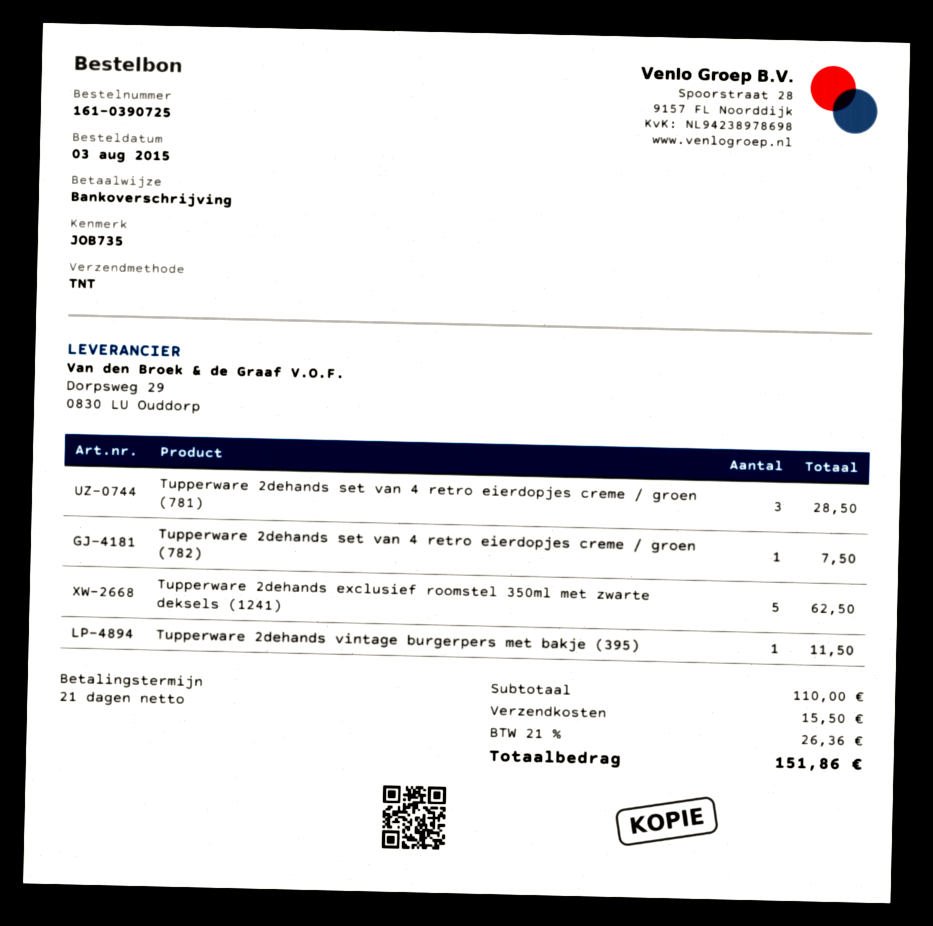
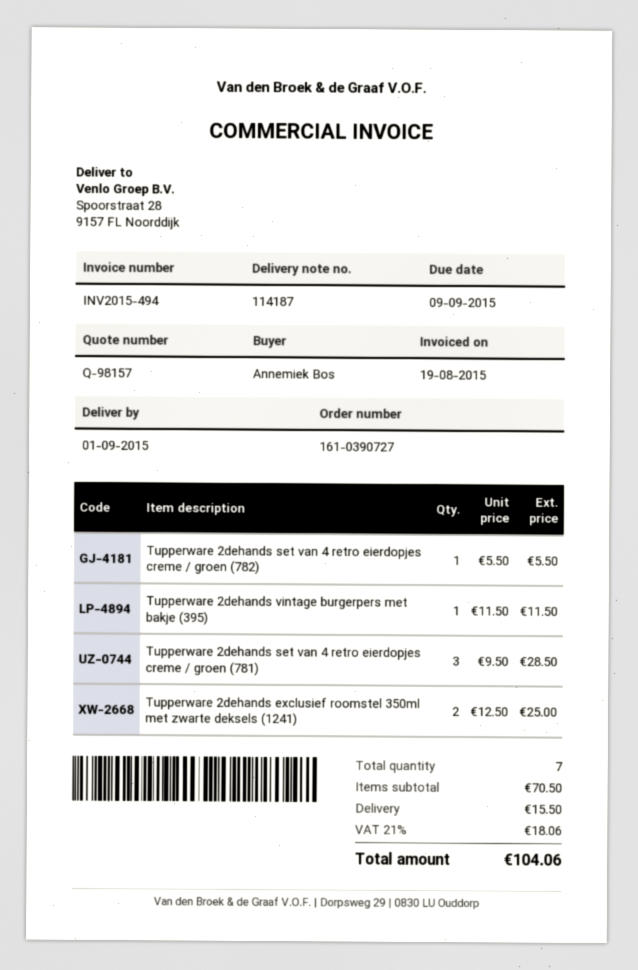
order number: 161-0390725 -> 161-0390727
Tupperware 2dehands set van 4 retro eierdopjes creme / groen (782): 1 for 7.50 -> 1 for 5.50
Tupperware 2dehands exclusief roomstel 350ml met zwarte deksels (1241): 5 for 62.50 -> 2 for 25.00
subtotal: 110.00 -> 70.50
tax: 21% = 26.36 -> 21% = 18.06
total: 151.86 -> 104.06

